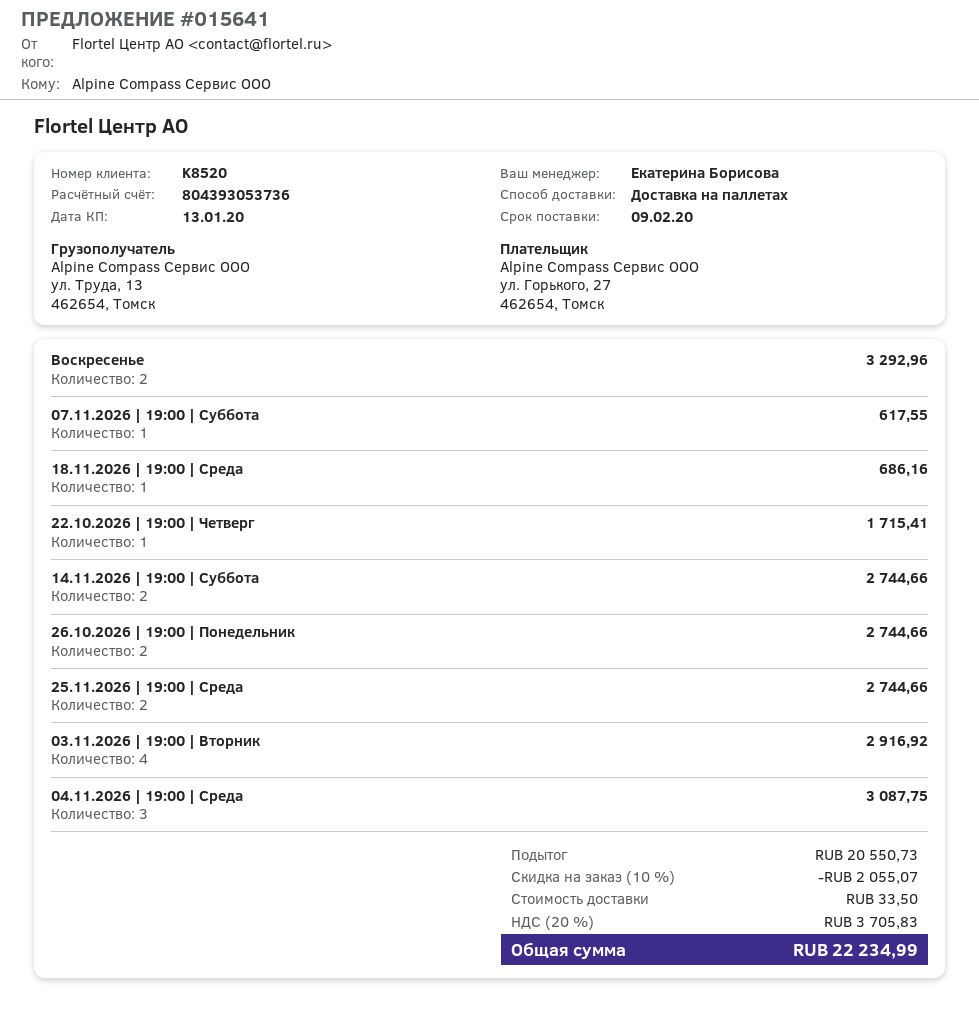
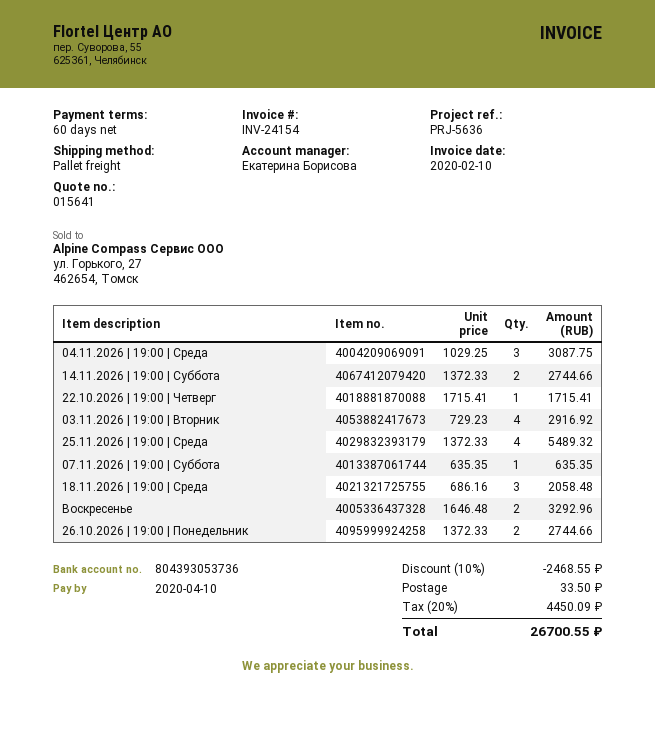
07.11.2026 | 19:00 | Суббота: 1 for 617.55 -> 1 for 635.35
18.11.2026 | 19:00 | Среда: 1 for 686.16 -> 3 for 2058.48
25.11.2026 | 19:00 | Среда: 2 for 2744.66 -> 4 for 5489.32
discount: 10% = 2055.07 -> 10% = 2468.55
tax: 20% = 3705.83 -> 20% = 4450.09
total: 22234.99 -> 26700.55

